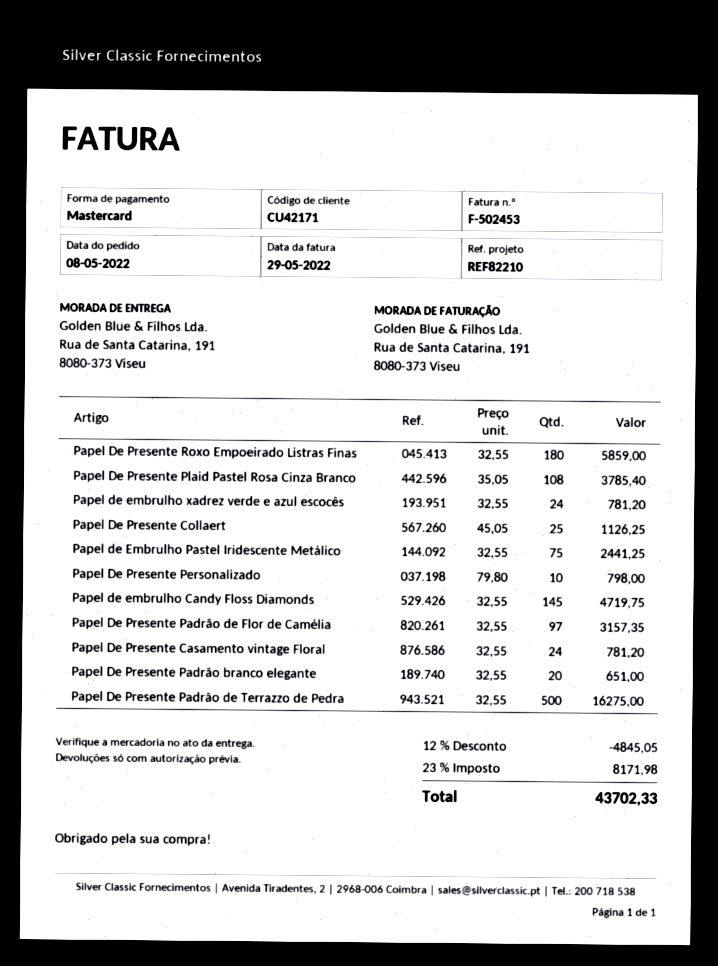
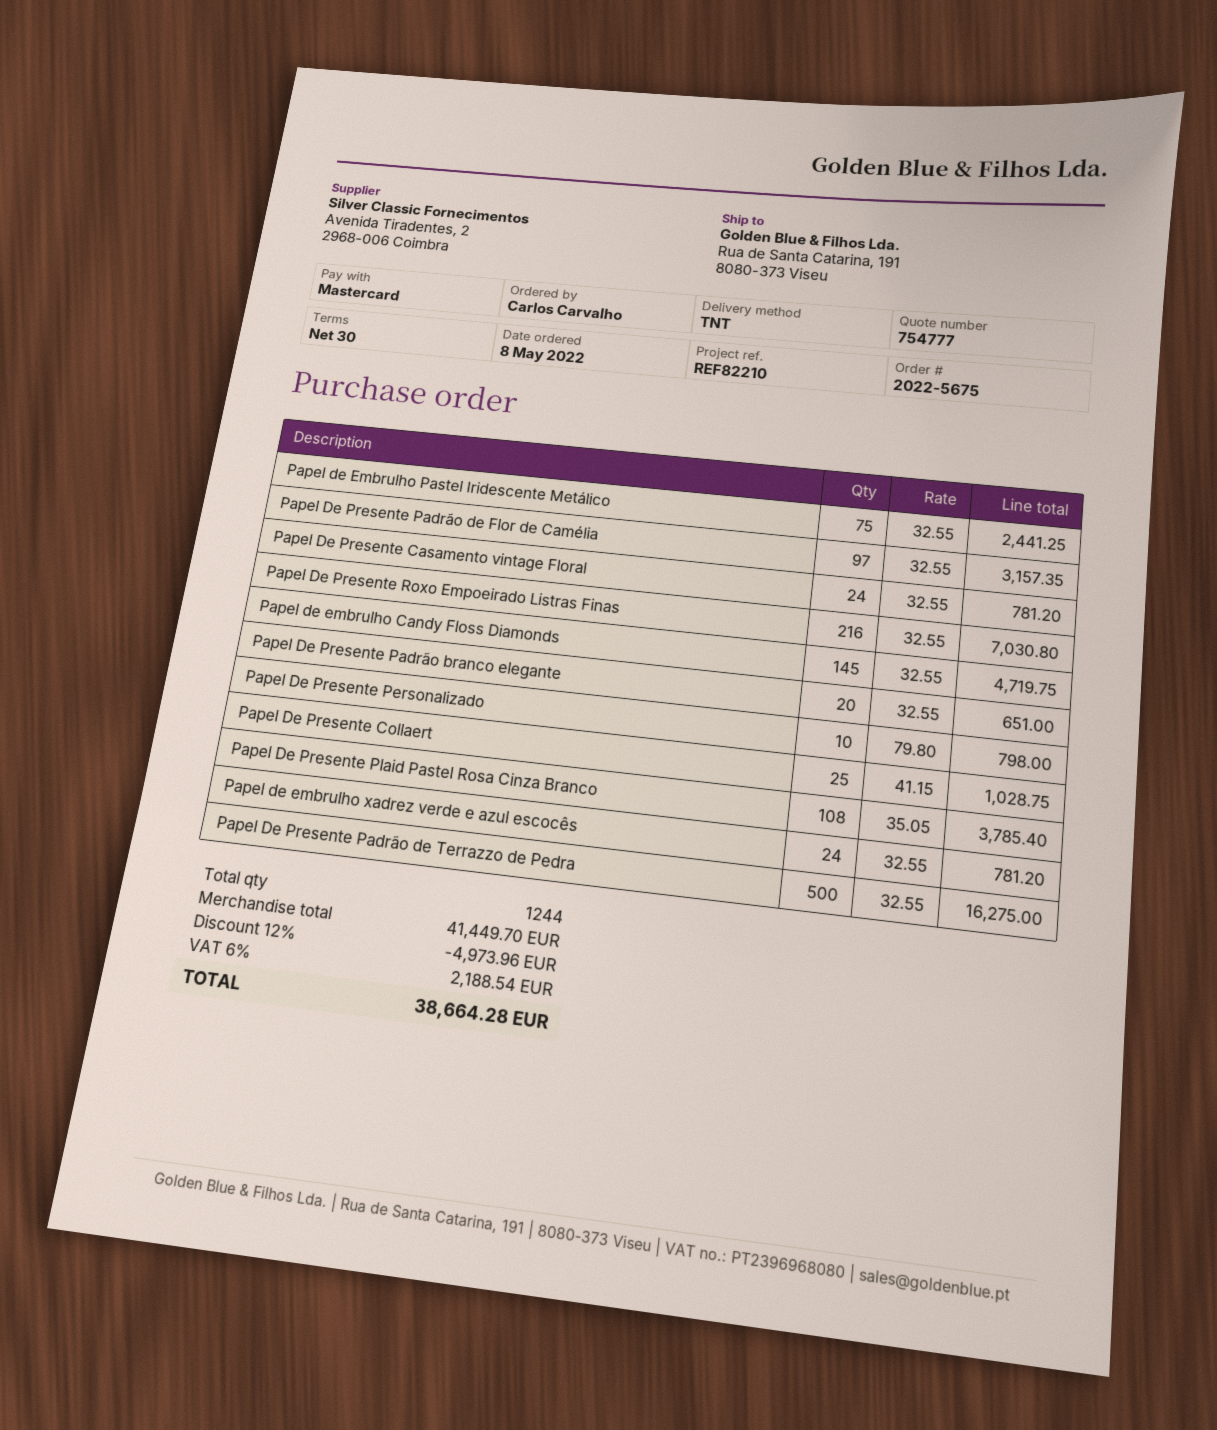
Papel De Presente Roxo Empoeirado Listras Finas: 180 x 32.55 = 5859.00 -> 216 x 32.55 = 7030.80
Papel De Presente Collaert: 25 x 45.05 = 1126.25 -> 25 x 41.15 = 1028.75
discount: 12% = 4845.05 -> 12% = 4973.96
tax: 23% = 8171.98 -> 6% = 2188.54
total: 43702.33 -> 38664.28

